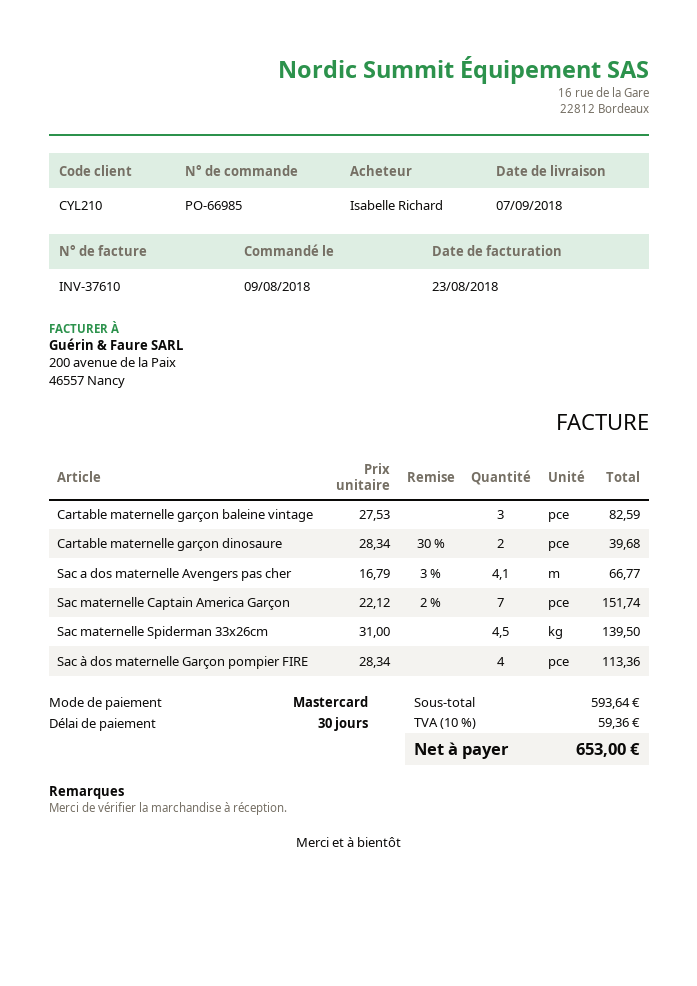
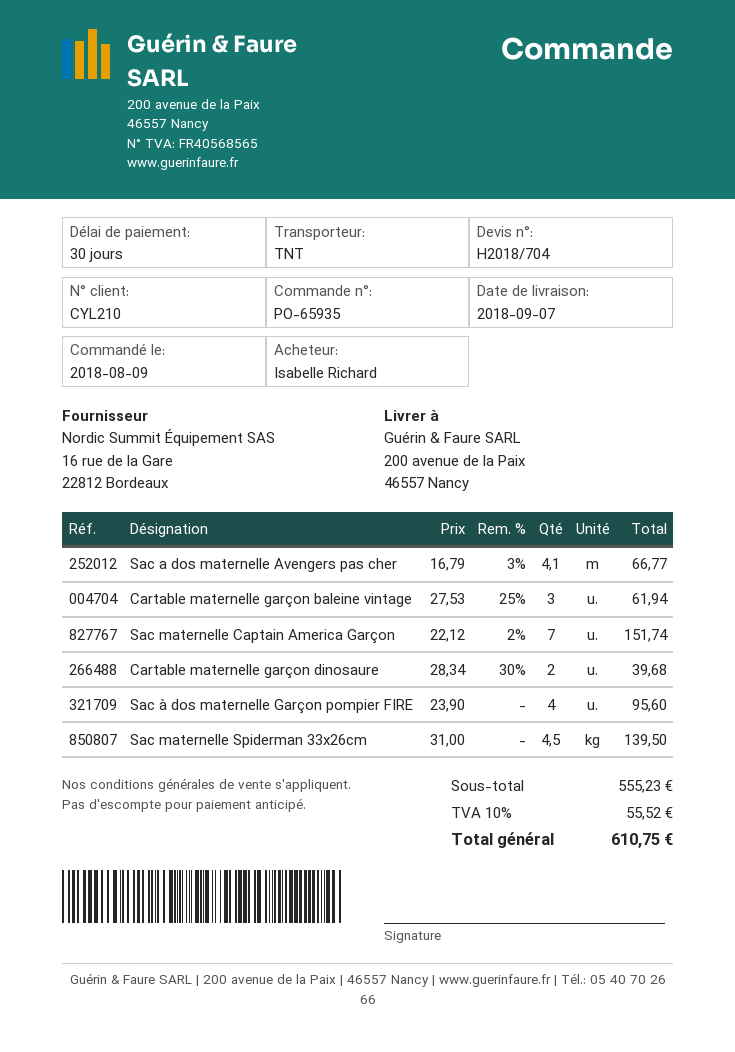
order number: PO-66985 -> PO-65935
Cartable maternelle garçon baleine vintage: 3 x 27.53 = 82.59 -> 3 x 27.53 - 25% = 61.94
Sac à dos maternelle Garçon pompier FIRE: 4 x 28.34 = 113.36 -> 4 x 23.90 = 95.60
subtotal: 593.64 -> 555.23
tax: 10% = 59.36 -> 10% = 55.52
total: 653.00 -> 610.75

